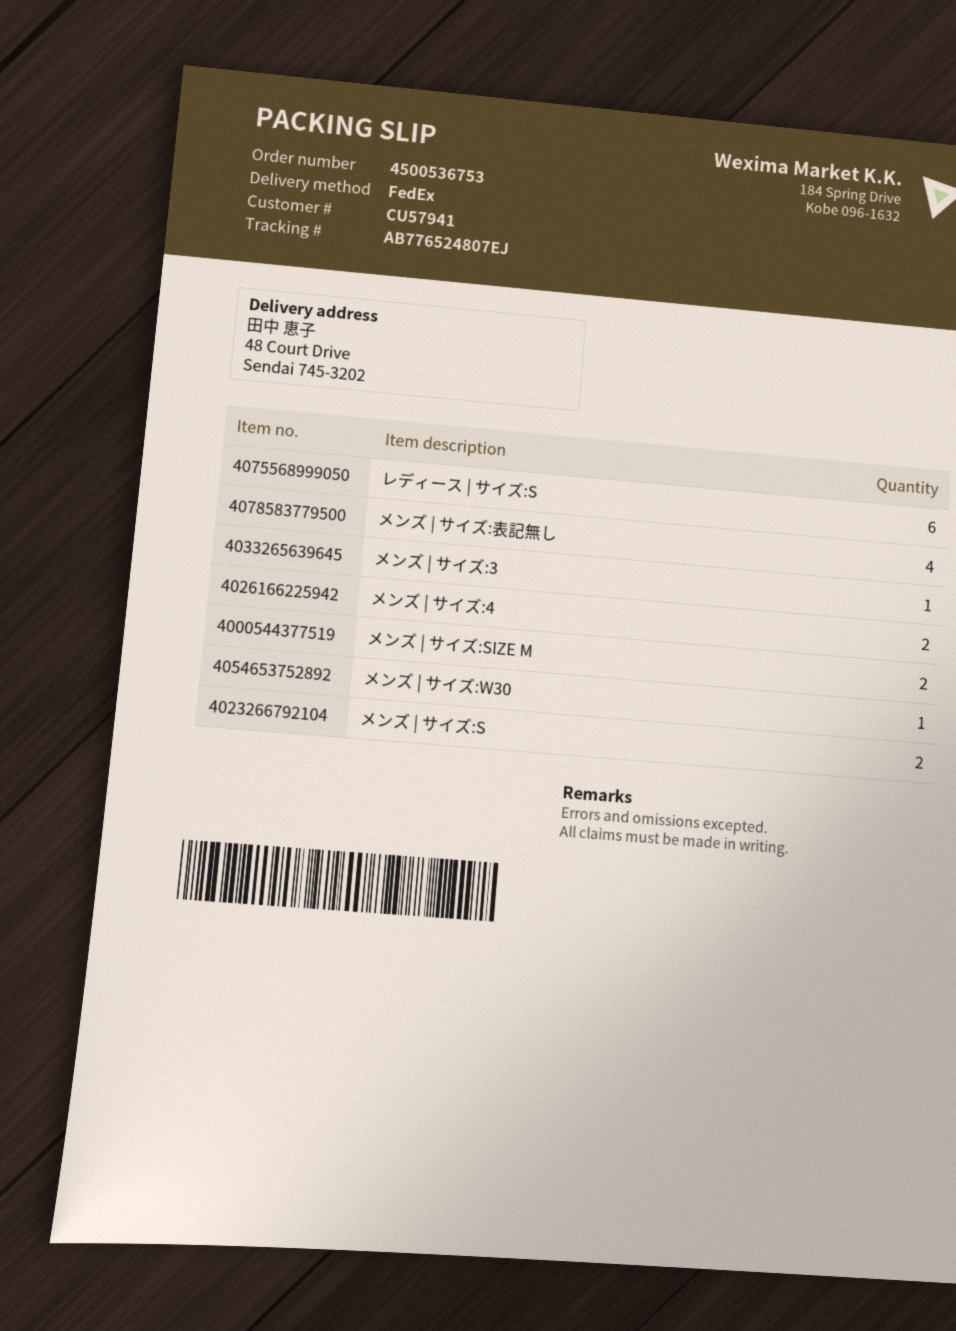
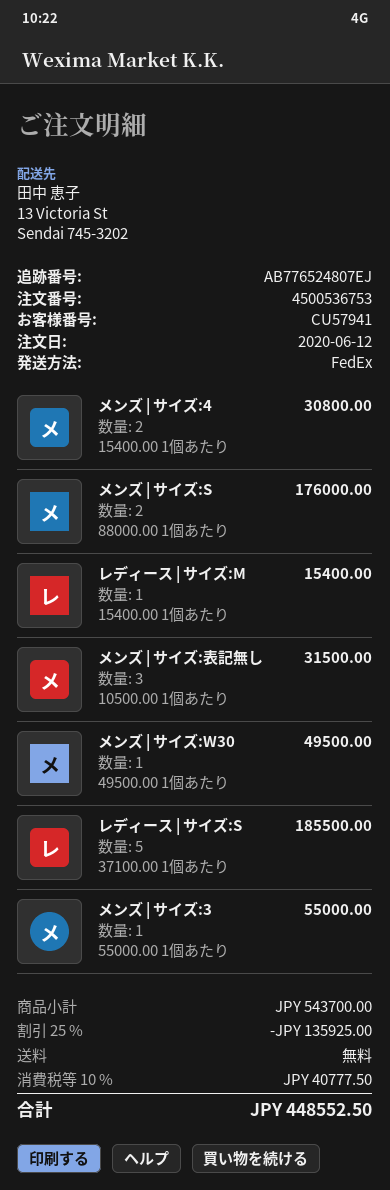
ship to: 48 Court Drive, Sendai 745-3202 -> 13 Victoria St, Sendai 745-3202
レディース | サイズ:S: 6 -> 5
メンズ | サイズ:表記無し: 4 -> 3
メンズ | サイズ:SIZE M: 2 -> none
レディース | サイズ:M: none -> 1

